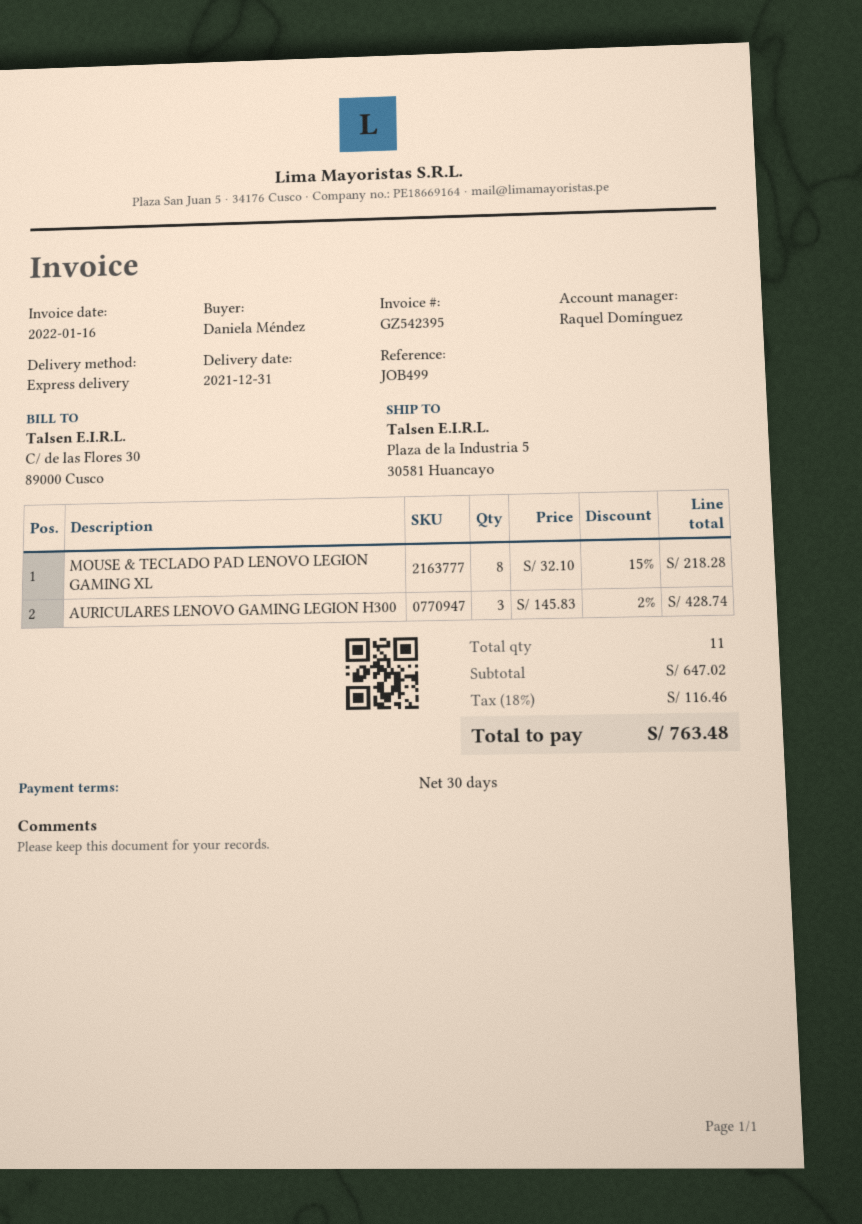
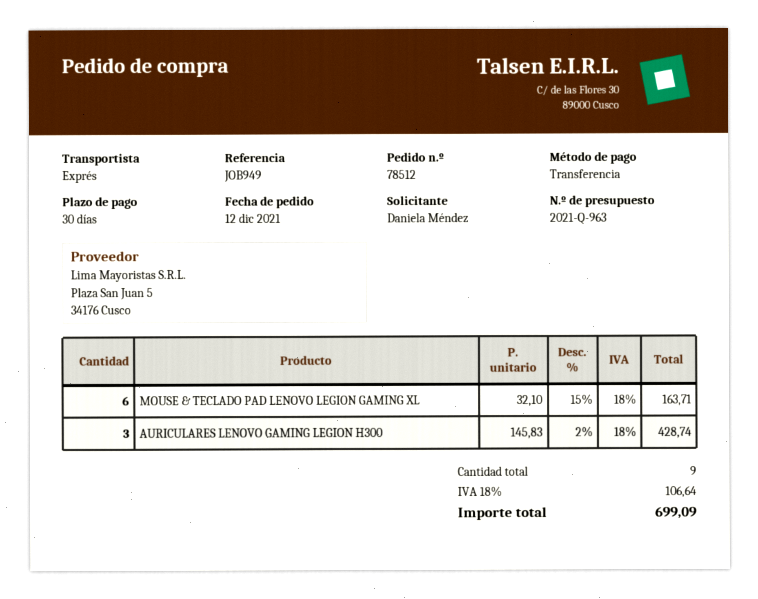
reference: JOB499 -> JOB949
MOUSE & TECLADO PAD LENOVO LEGION GAMING XL: 8 x 32.10 - 15% = 218.28 -> 6 x 32.10 - 15% = 163.71
total quantity: 11 -> 9
tax: 18% = 116.46 -> 18% = 106.64
total: 763.48 -> 699.09

